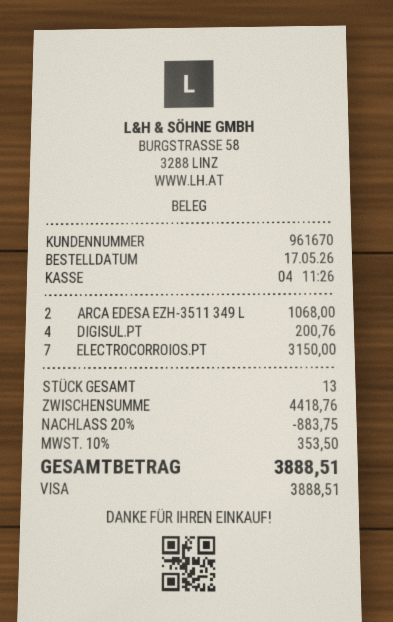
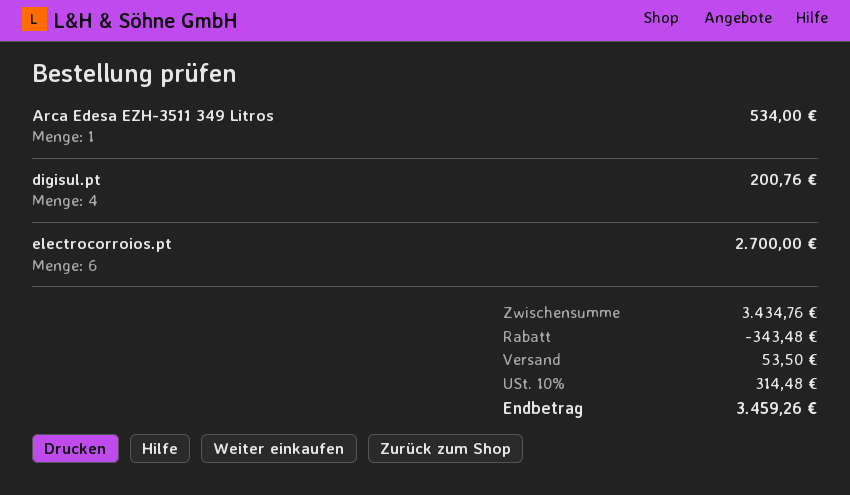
ARCA EDESA EZH-3511 349 L: 2 for 1068.00 -> 1 for 534.00
ELECTROCORROIOS.PT: 7 for 3150.00 -> 6 for 2700.00
subtotal: 4418.76 -> 3434.76
discount: 883.75 -> 343.48
shipping: none -> 53.50
tax: 10% = 353.50 -> 10% = 314.48
total: 3888.51 -> 3459.26

